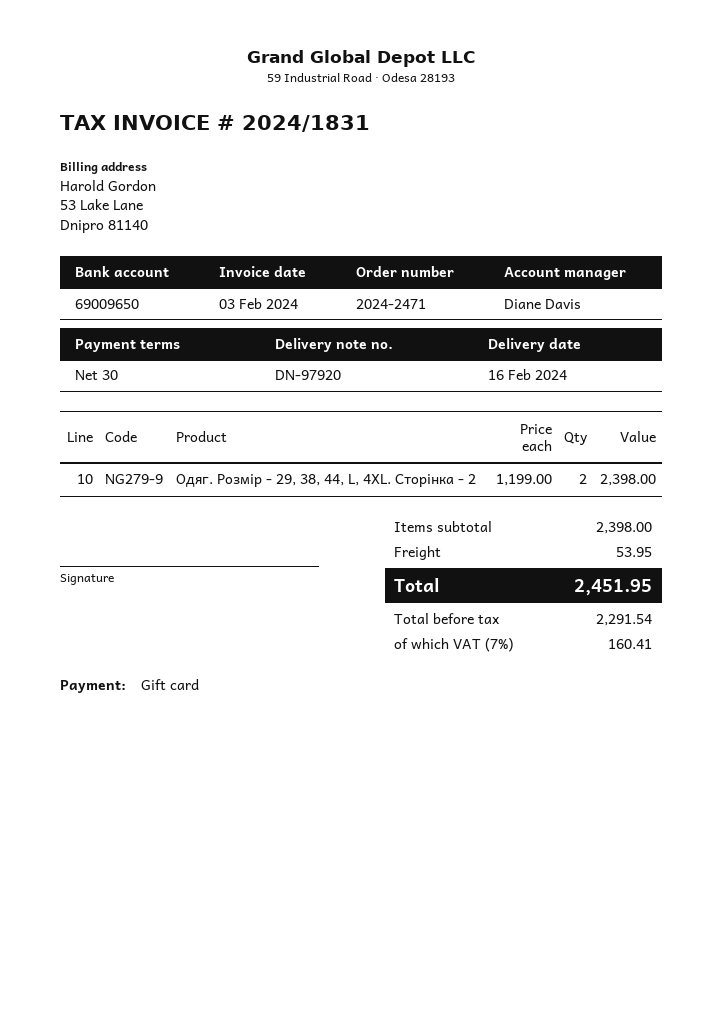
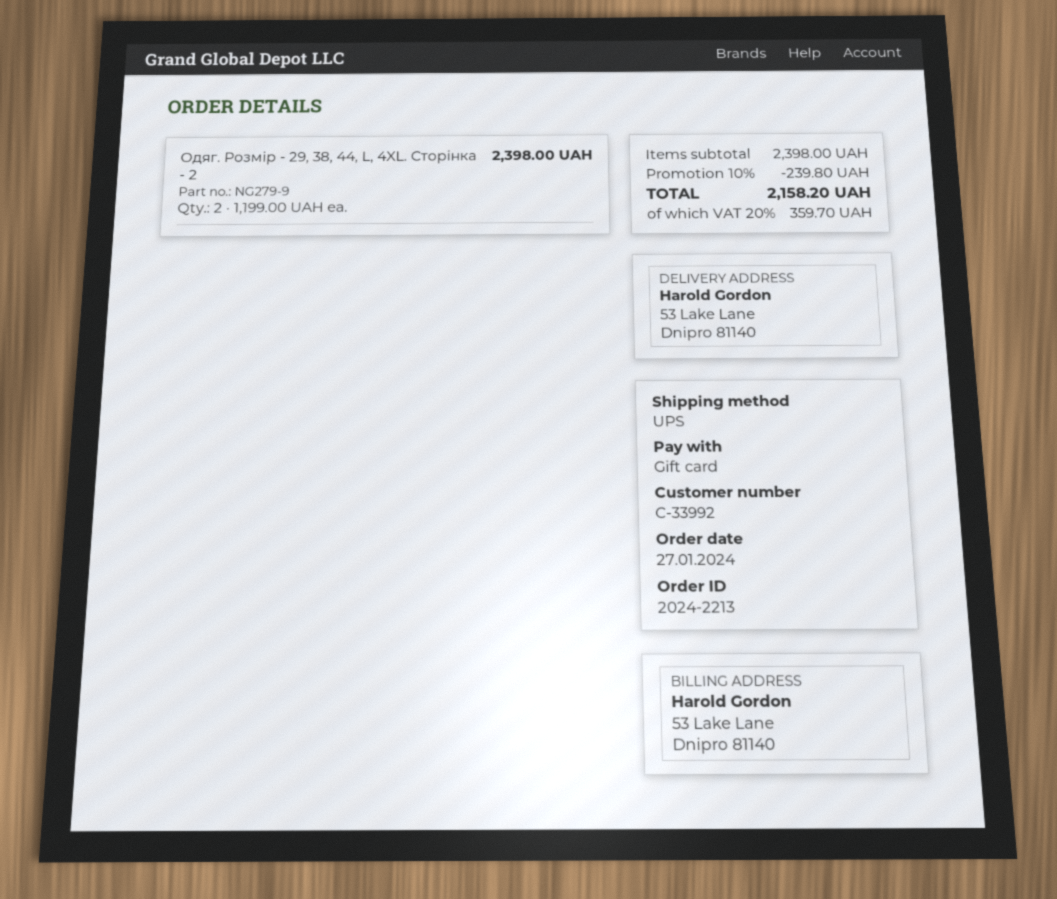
order number: 2024-2471 -> 2024-2213
discount: none -> 10% = 239.80
shipping: 53.95 -> none
tax: 7% = 160.41 -> 20% = 359.70
total: 2451.95 -> 2158.20

